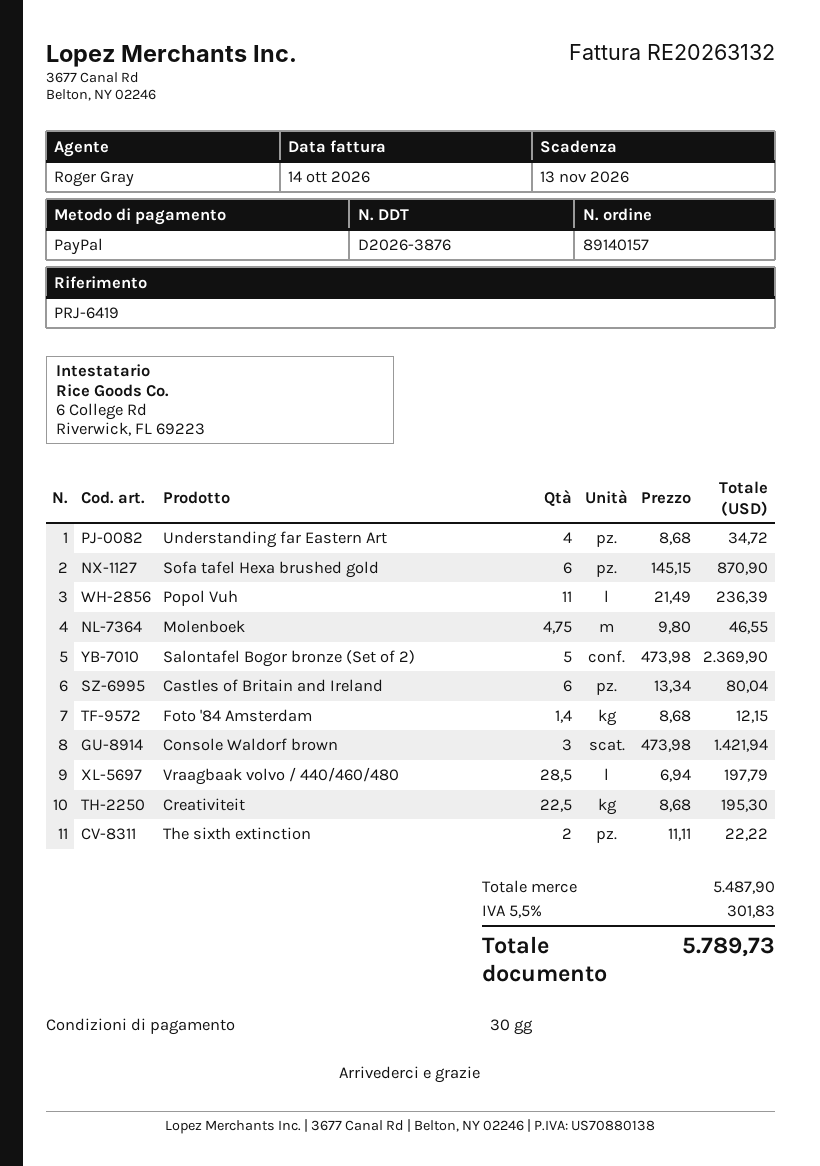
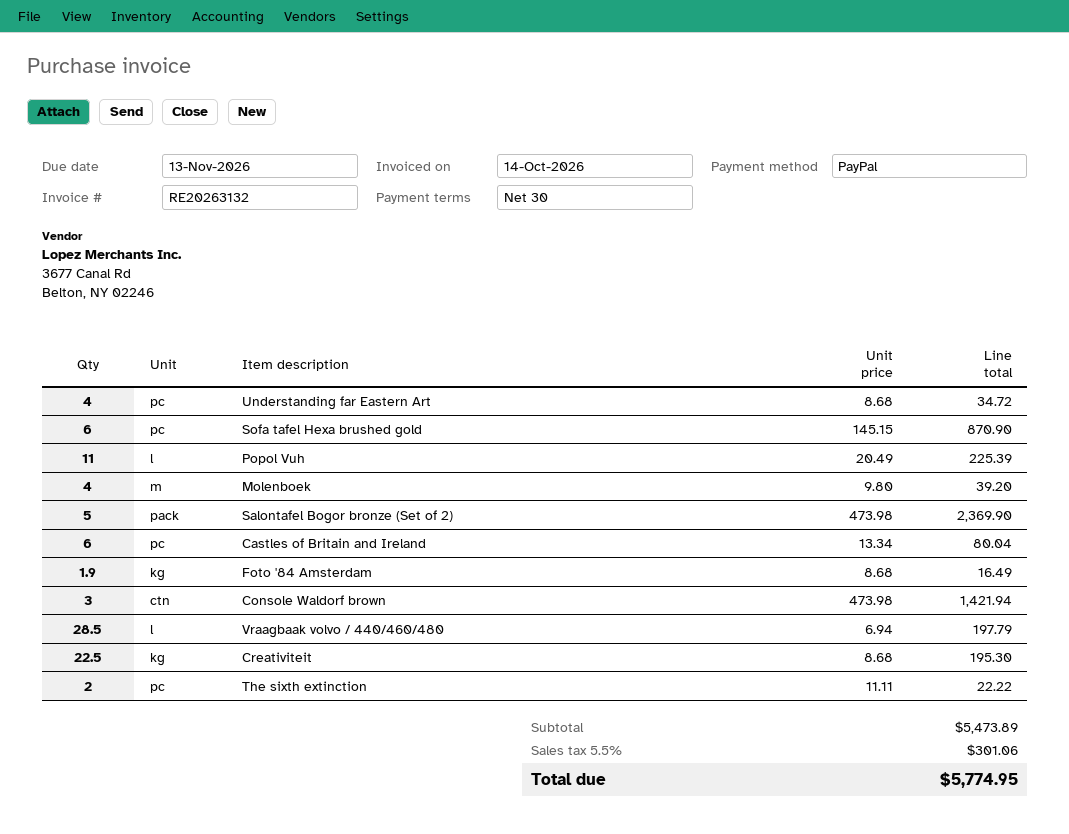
Popol Vuh: 11 x 21.49 = 236.39 -> 11 x 20.49 = 225.39
Molenboek: 4.75 x 9.80 = 46.55 -> 4 x 9.80 = 39.20
Foto '84 Amsterdam: 1.4 x 8.68 = 12.15 -> 1.9 x 8.68 = 16.49
subtotal: 5487.90 -> 5473.89
tax: 5.5% = 301.83 -> 5.5% = 301.06
total: 5789.73 -> 5774.95

